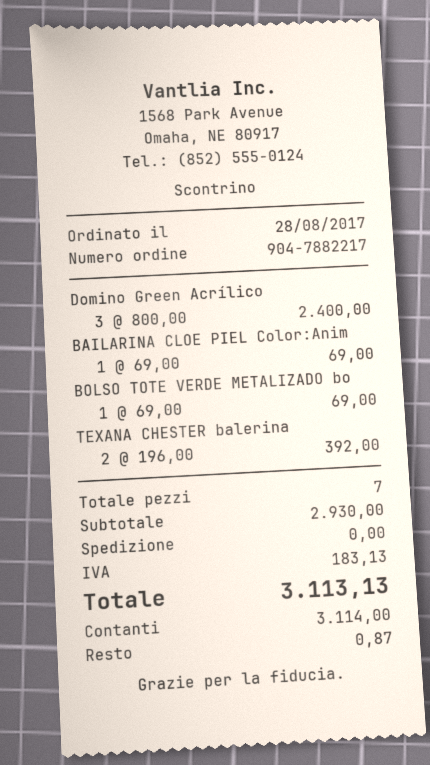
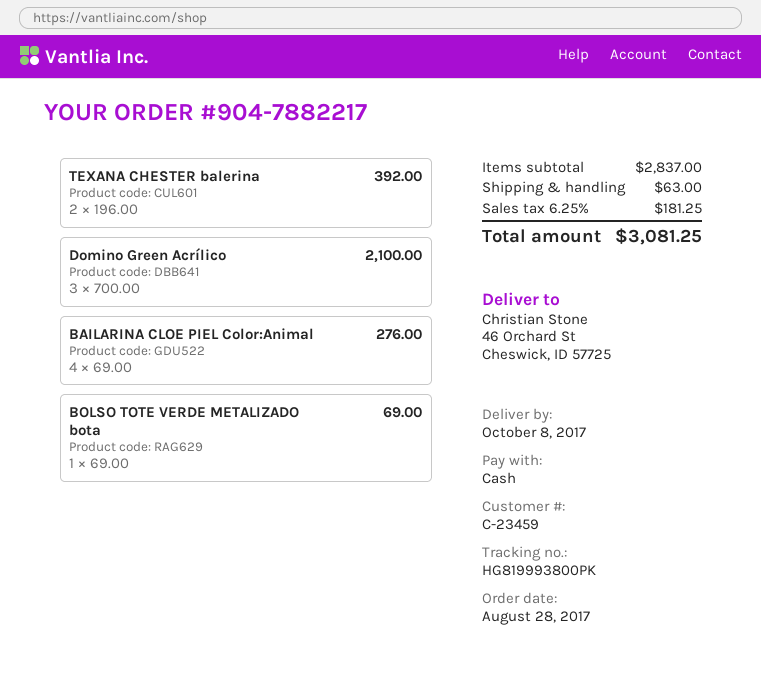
Domino Green Acrílico: 3 x 800.00 = 2400.00 -> 3 x 700.00 = 2100.00
BAILARINA CLOE PIEL Color:Anim: 1 x 69.00 = 69.00 -> 4 x 69.00 = 276.00
subtotal: 2930.00 -> 2837.00
shipping: 0.00 -> 63.00
tax: 183.13 -> 181.25
total: 3113.13 -> 3081.25

